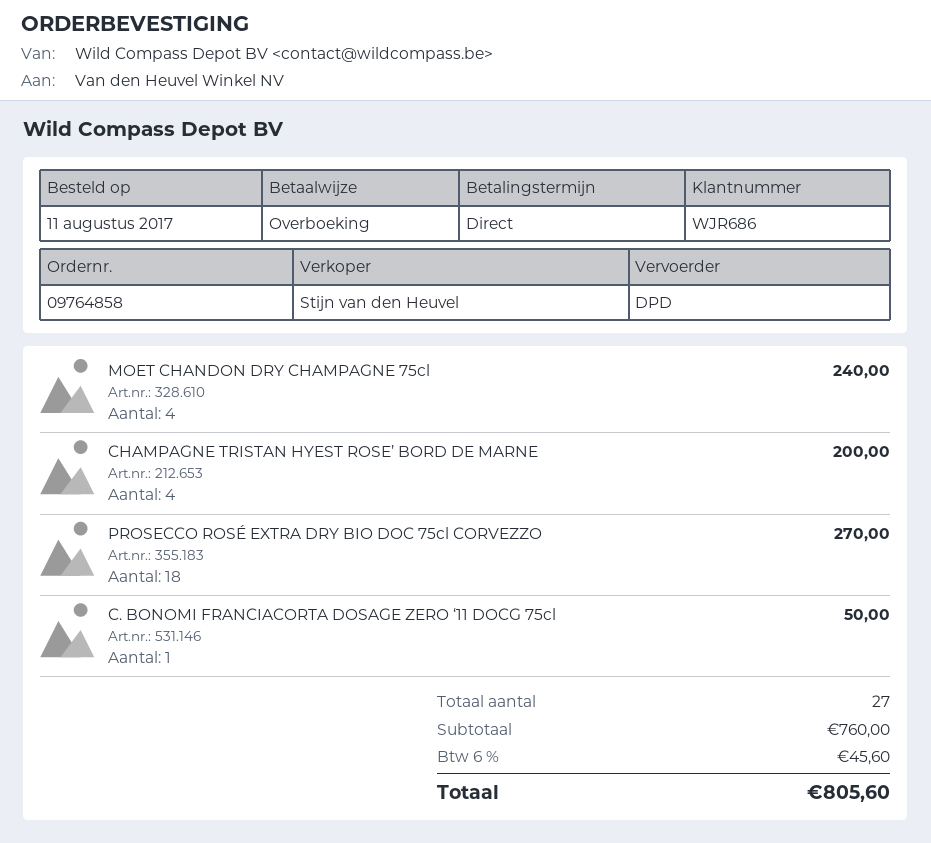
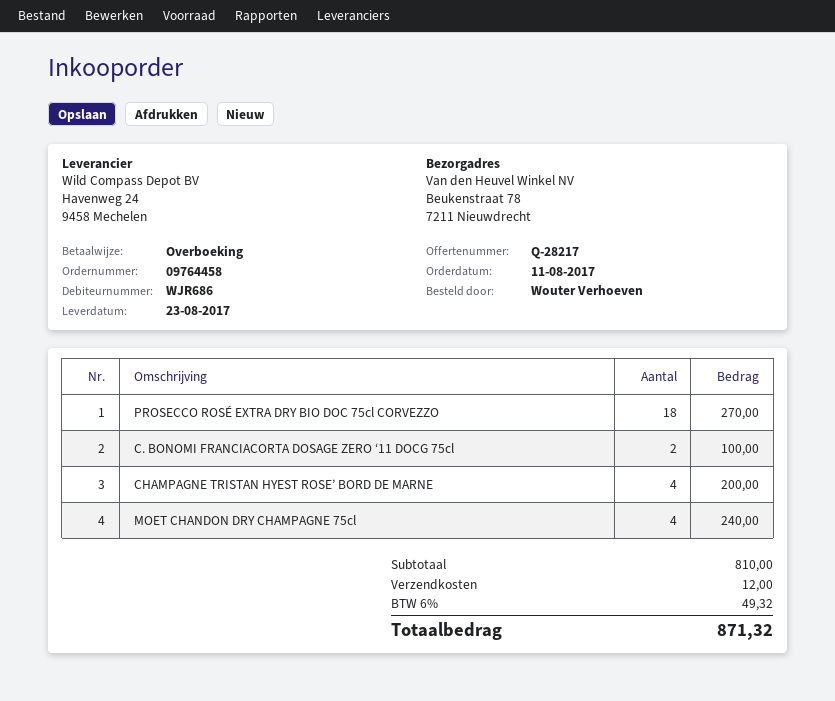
order number: 09764858 -> 09764458
C. BONOMI FRANCIACORTA DOSAGE ZERO ‘11 DOCG 75cl: 1 for 50.00 -> 2 for 100.00
subtotal: 760.00 -> 810.00
shipping: none -> 12.00
tax: 6% = 45.60 -> 6% = 49.32
total: 805.60 -> 871.32

